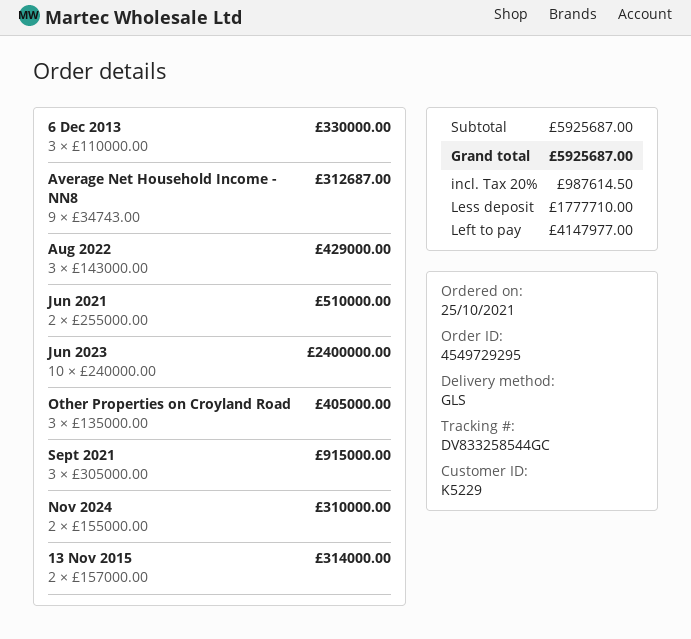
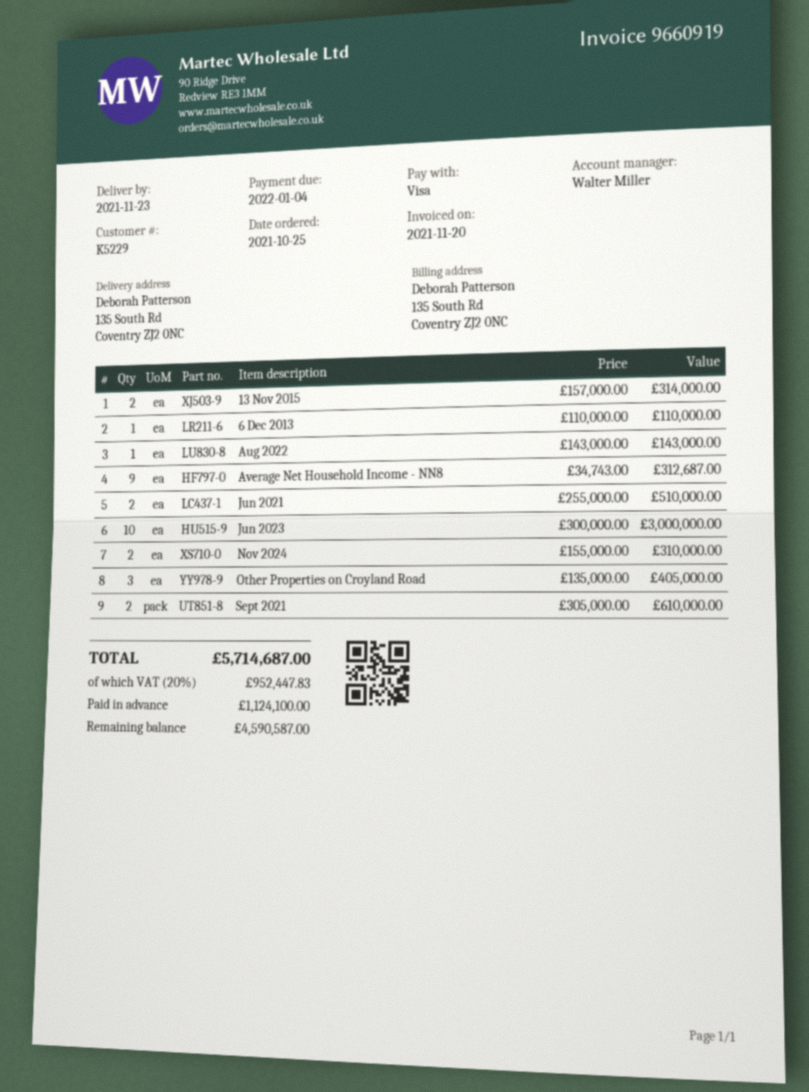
6 Dec 2013: 3 x 110000.00 = 330000.00 -> 1 x 110000.00 = 110000.00
Aug 2022: 3 x 143000.00 = 429000.00 -> 1 x 143000.00 = 143000.00
Jun 2023: 10 x 240000.00 = 2400000.00 -> 10 x 300000.00 = 3000000.00
Sept 2021: 3 x 305000.00 = 915000.00 -> 2 x 305000.00 = 610000.00
tax: 20% = 987614.50 -> 20% = 952447.83
total: 5925687.00 -> 5714687.00
deposit: 1777710.00 -> 1124100.00
balance: 4147977.00 -> 4590587.00

